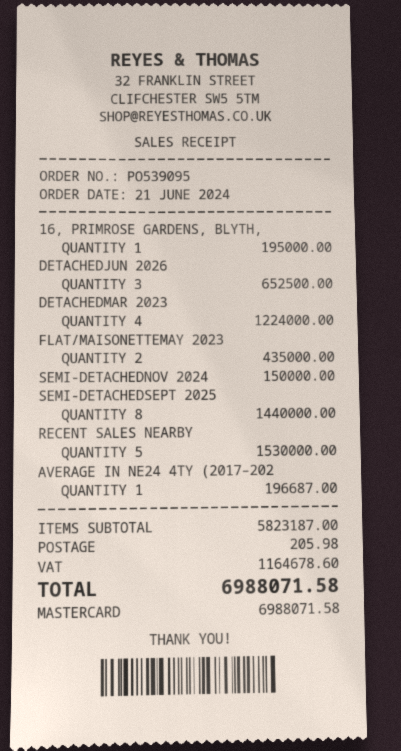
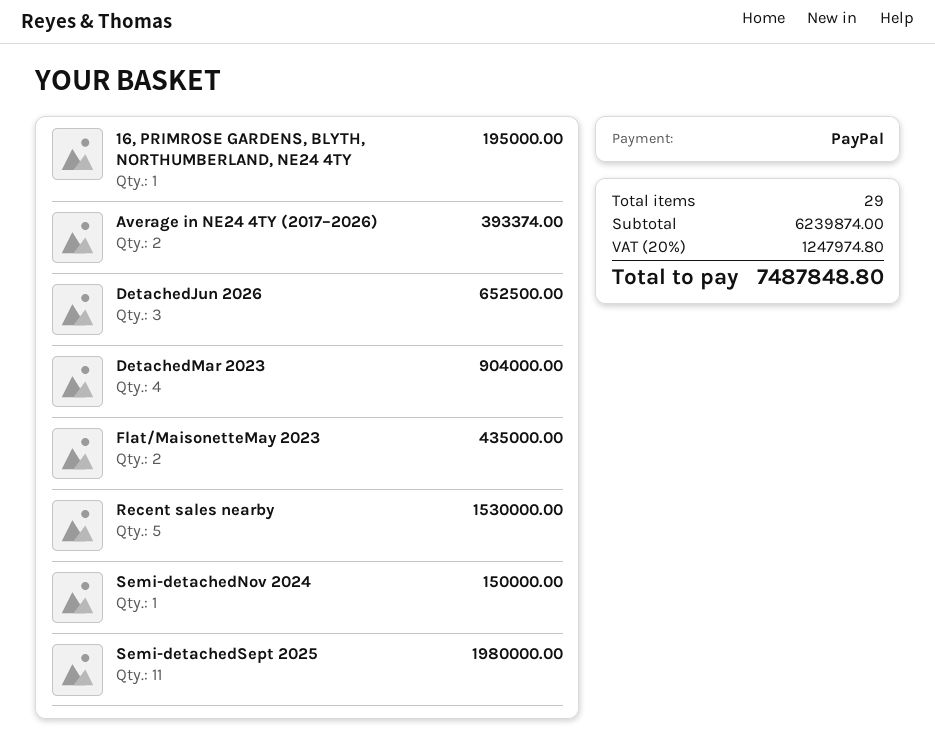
payment method: Mastercard -> PayPal
DETACHEDMAR 2023: 4 for 1224000.00 -> 4 for 904000.00
SEMI-DETACHEDSEPT 2025: 8 for 1440000.00 -> 11 for 1980000.00
AVERAGE IN NE24 4TY (2017–202: 1 for 196687.00 -> 2 for 393374.00
subtotal: 5823187.00 -> 6239874.00
shipping: 205.98 -> none
tax: 1164678.60 -> 1247974.80
total: 6988071.58 -> 7487848.80

